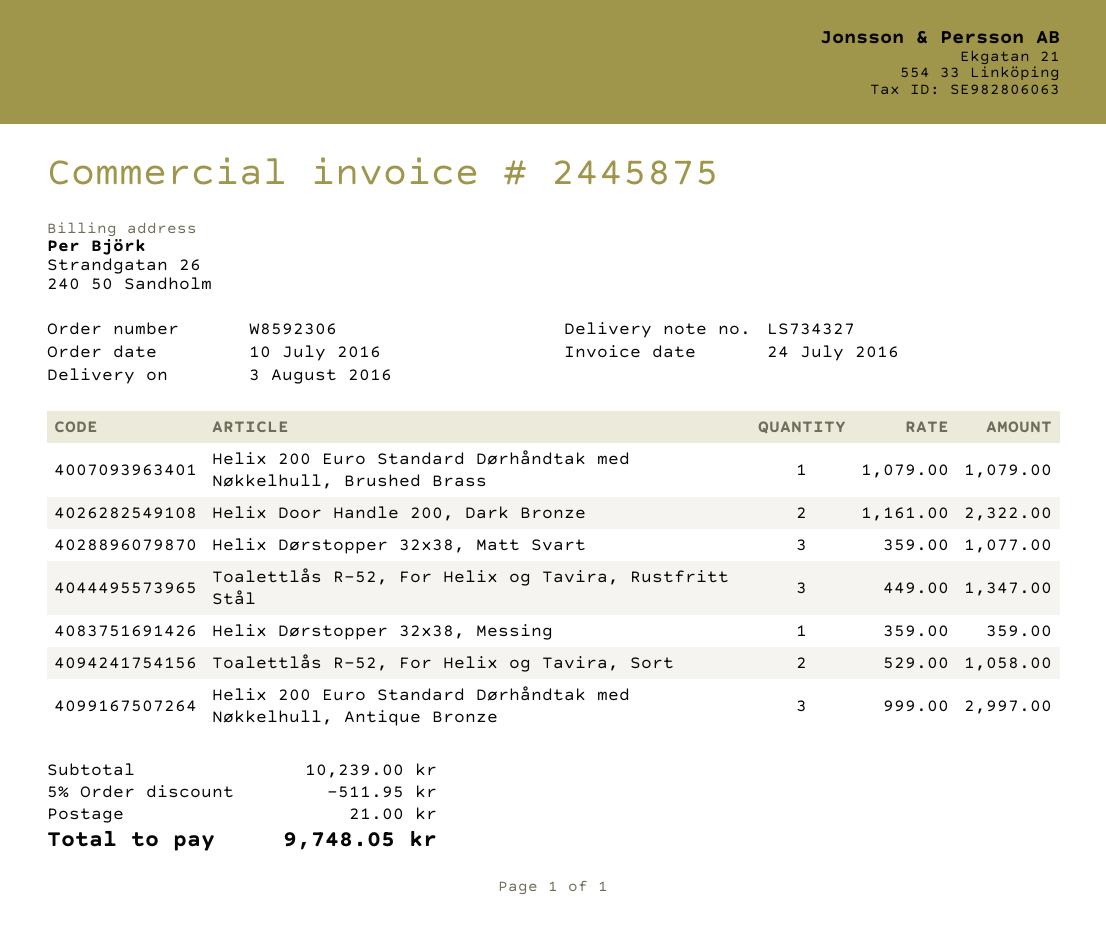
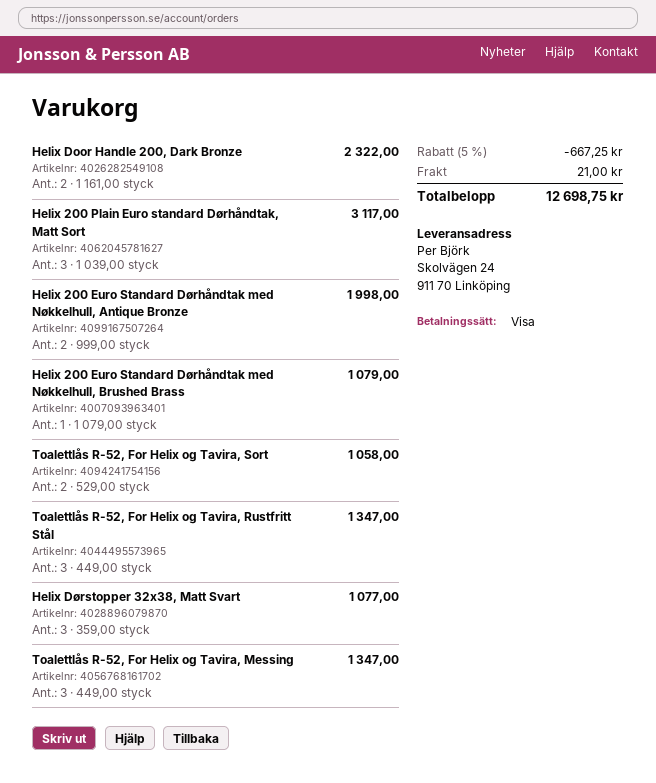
Helix Dørstopper 32x38, Messing: 1 x 359.00 = 359.00 -> none
Helix 200 Euro Standard Dørhåndtak med Nøkkelhull, Antique Bronze: 3 x 999.00 = 2997.00 -> 2 x 999.00 = 1998.00
Helix 200 Plain Euro standard Dørhåndtak, Matt Sort: none -> 3 x 1039.00 = 3117.00
Toalettlås R-52, For Helix og Tavira, Messing: none -> 3 x 449.00 = 1347.00
discount: 5% = 511.95 -> 5% = 667.25
total: 9748.05 -> 12698.75

